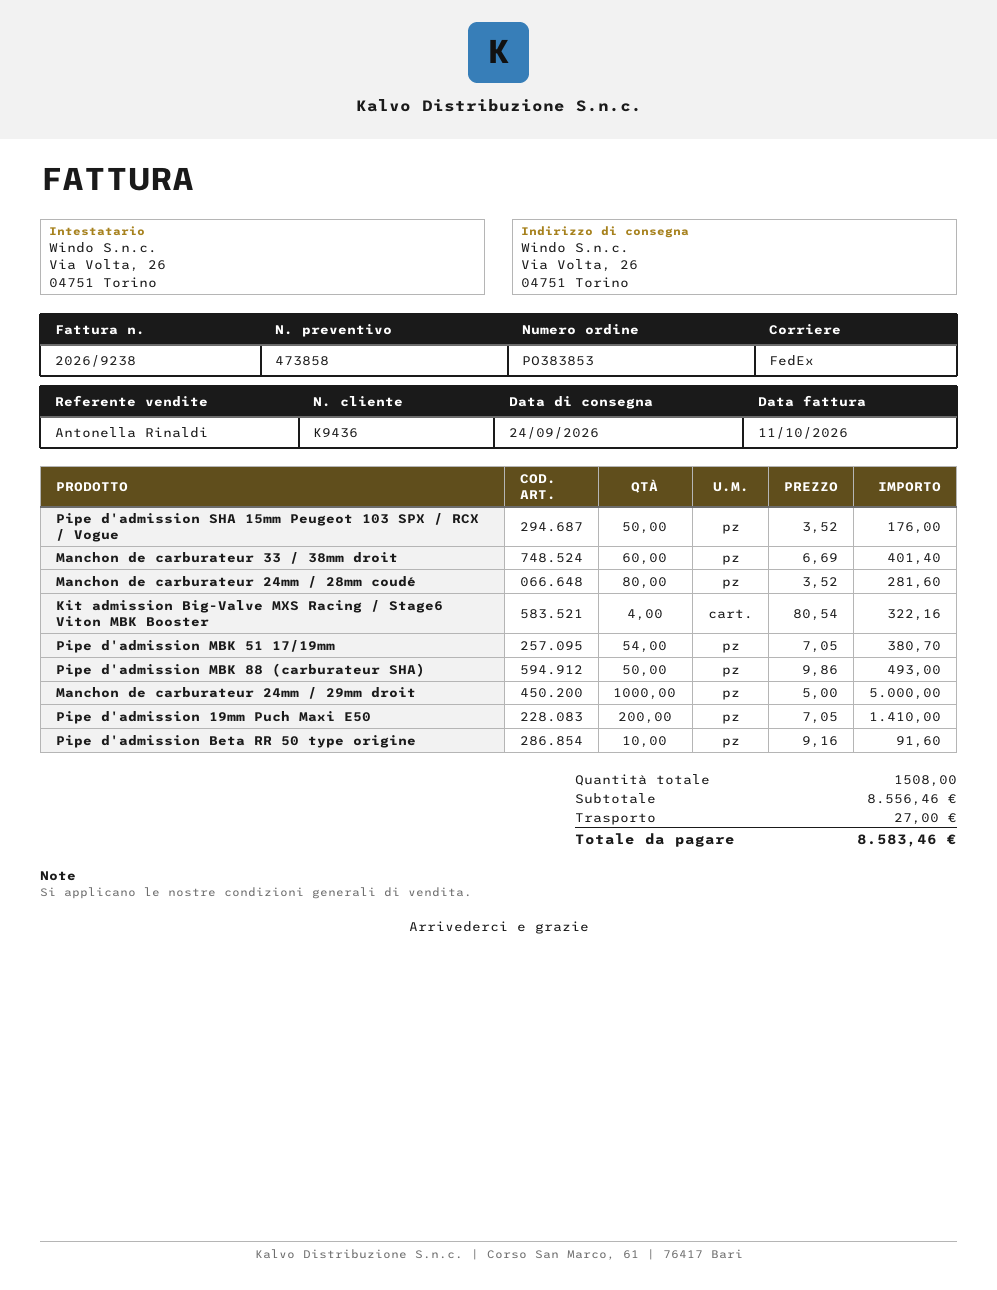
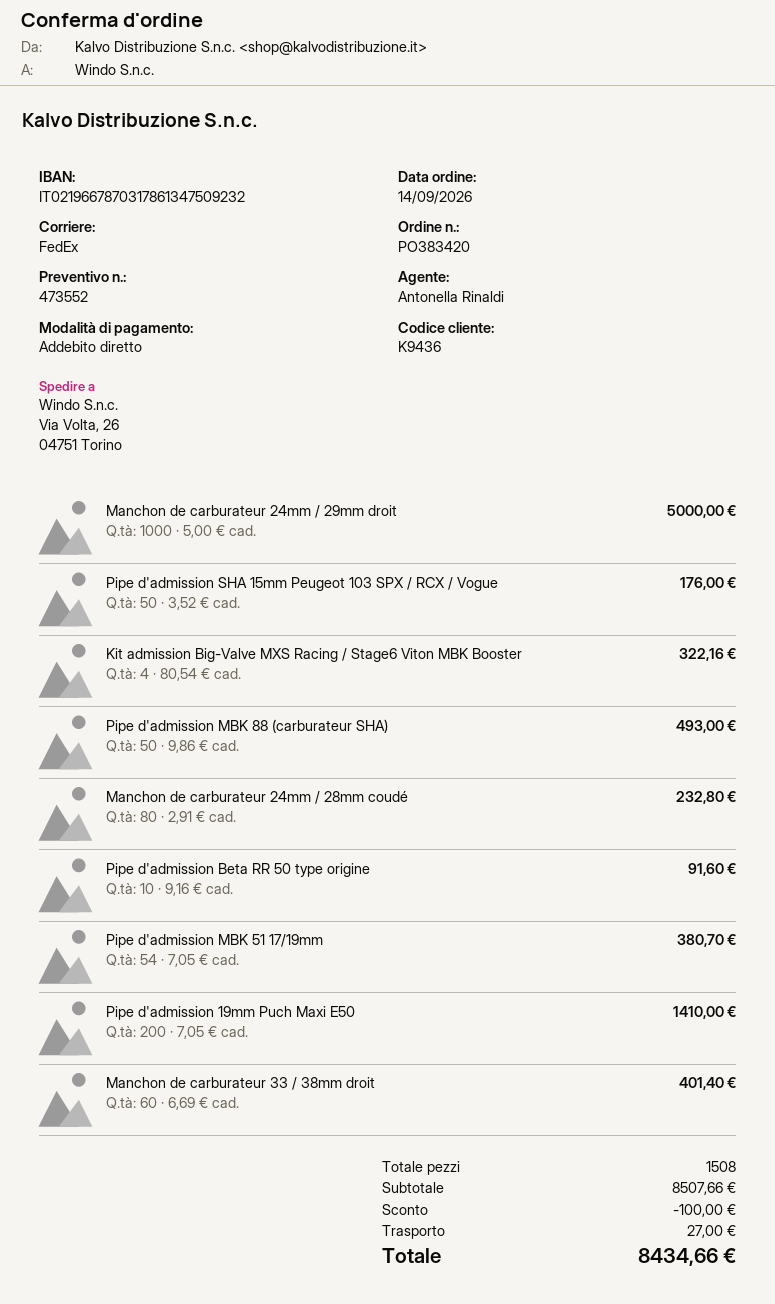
quote number: 473858 -> 473552
order number: PO383853 -> PO383420
Manchon de carburateur 24mm / 28mm coudé: 80 x 3.52 = 281.60 -> 80 x 2.91 = 232.80
subtotal: 8556.46 -> 8507.66
discount: none -> 100.00
total: 8583.46 -> 8434.66

